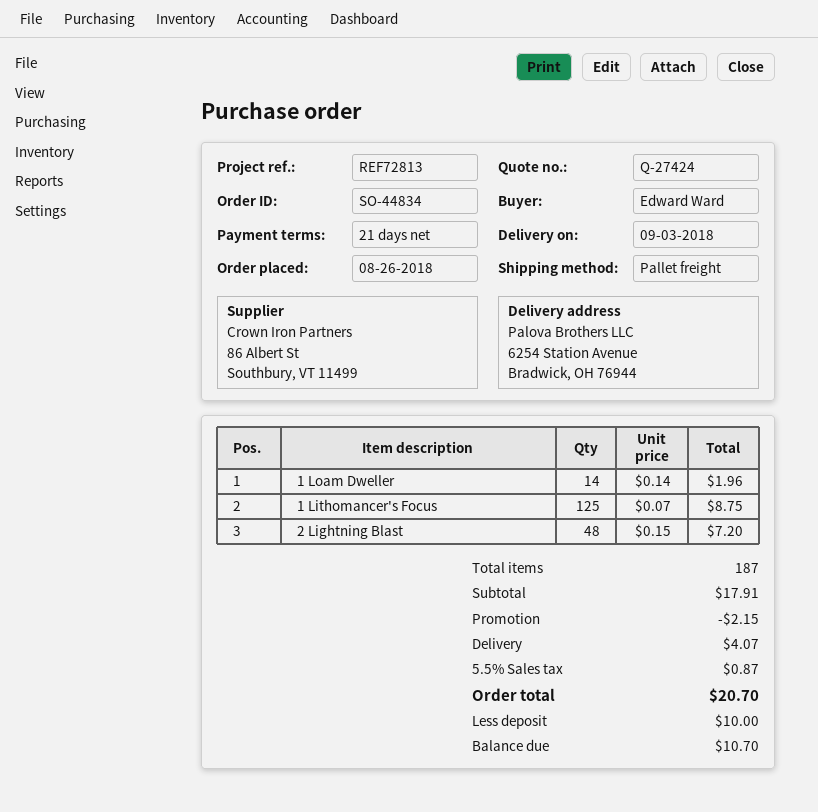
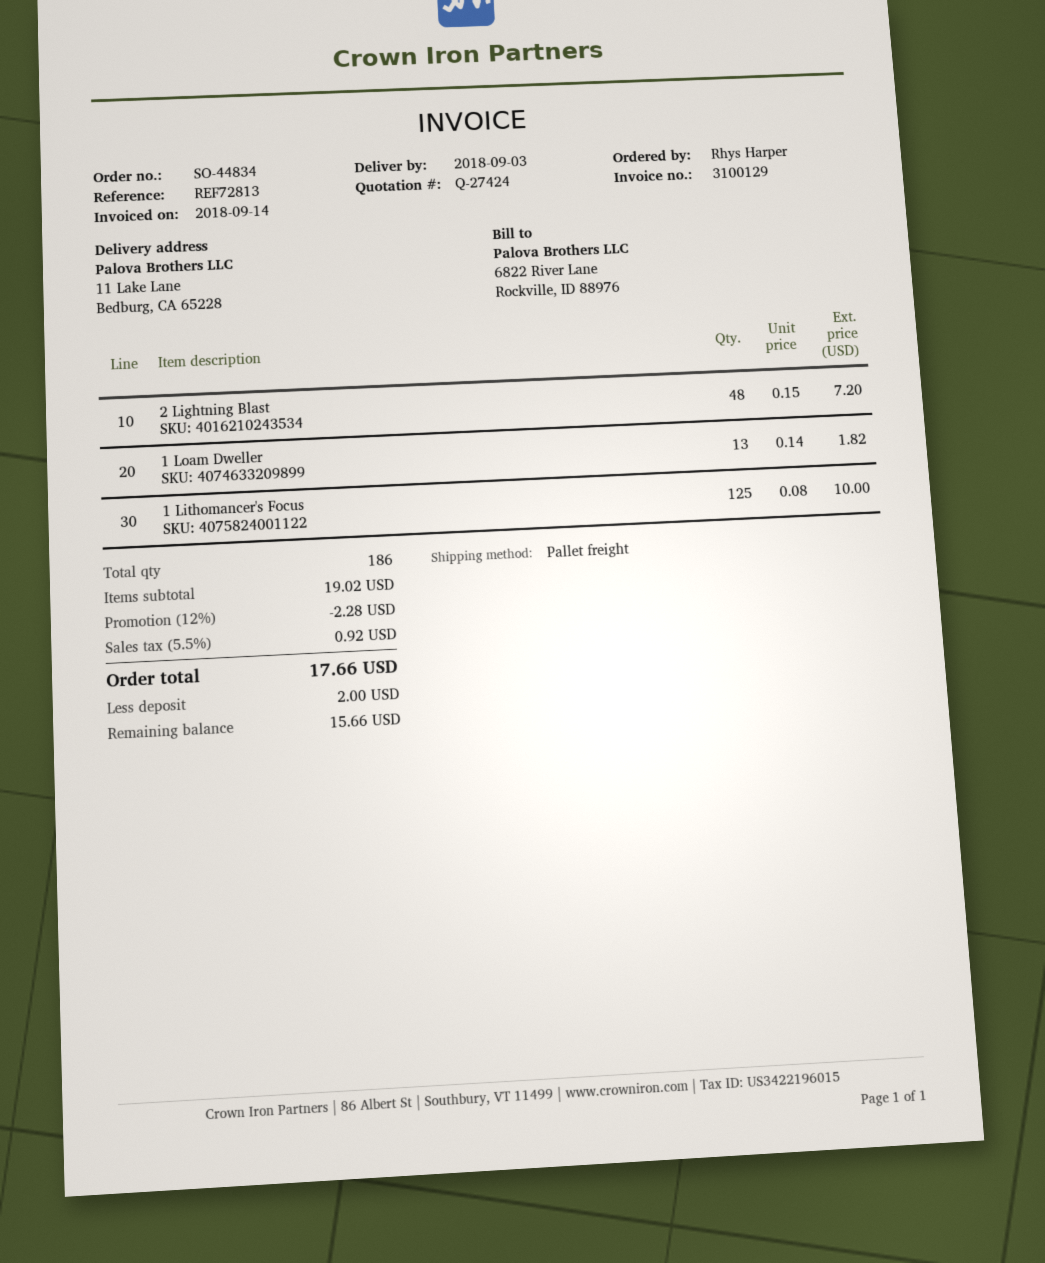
ordered by: Edward Ward -> Rhys Harper
ship to: 6254 Station Avenue, Bradwick, OH 76944 -> 11 Lake Lane, Bedburg, CA 65228
1 Loam Dweller: 14 x 0.14 = 1.96 -> 13 x 0.14 = 1.82
1 Lithomancer's Focus: 125 x 0.07 = 8.75 -> 125 x 0.08 = 10.00
total quantity: 187 -> 186
subtotal: 17.91 -> 19.02
discount: 2.15 -> 2.28
shipping: 4.07 -> none
tax: 5.5% = 0.87 -> 5.5% = 0.92
total: 20.70 -> 17.66
deposit: 10.00 -> 2.00
balance: 10.70 -> 15.66

